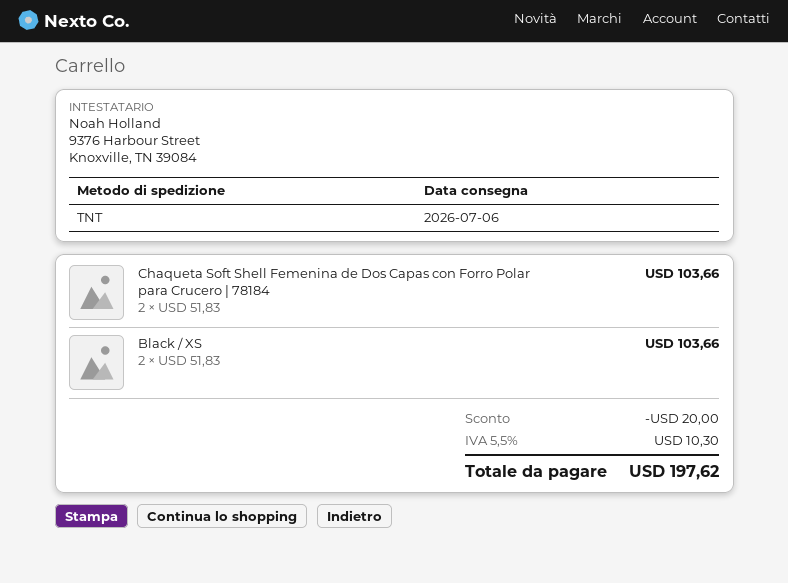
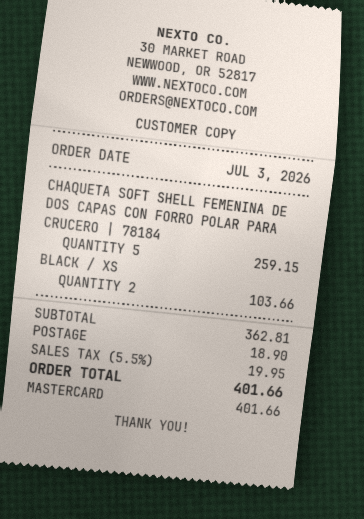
Chaqueta Soft Shell Femenina de Dos Capas con Forro Polar para Crucero | 78184: 2 for 103.66 -> 5 for 259.15
discount: 20.00 -> none
shipping: none -> 18.90
tax: 5.5% = 10.30 -> 5.5% = 19.95
total: 197.62 -> 401.66

